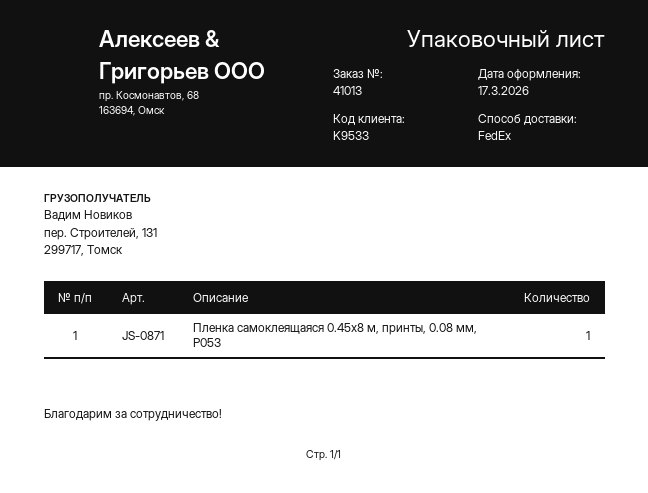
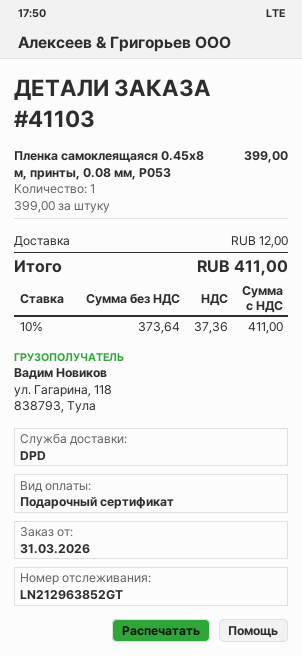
order number: 41013 -> 41103
order date: 2026-03-17 -> 2026-03-31
shipping method: FedEx -> DPD
ship to: пер. Строителей, 131, 299717, Томск -> ул. Гагарина, 118, 838793, Тула

